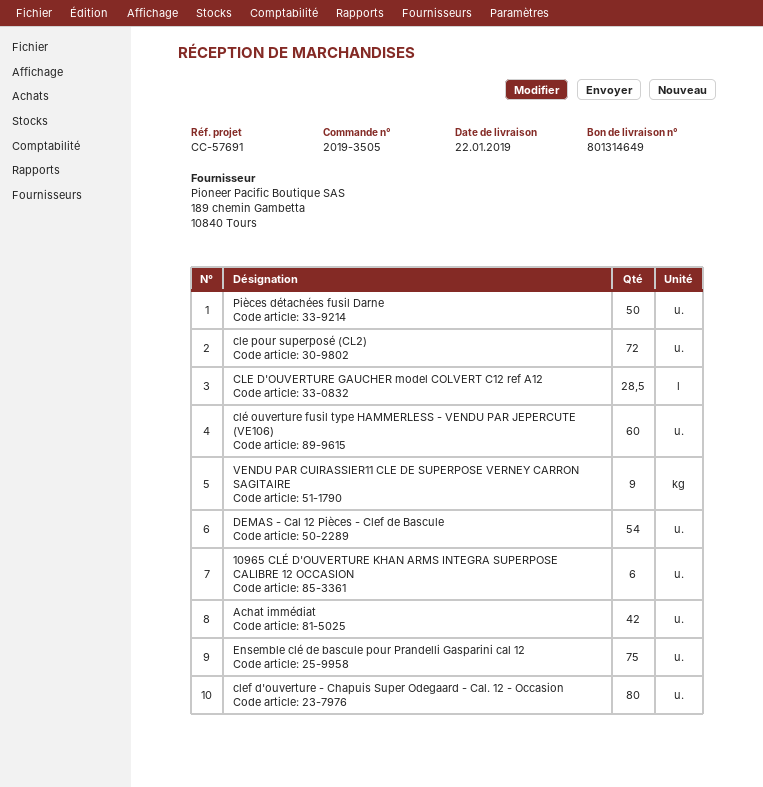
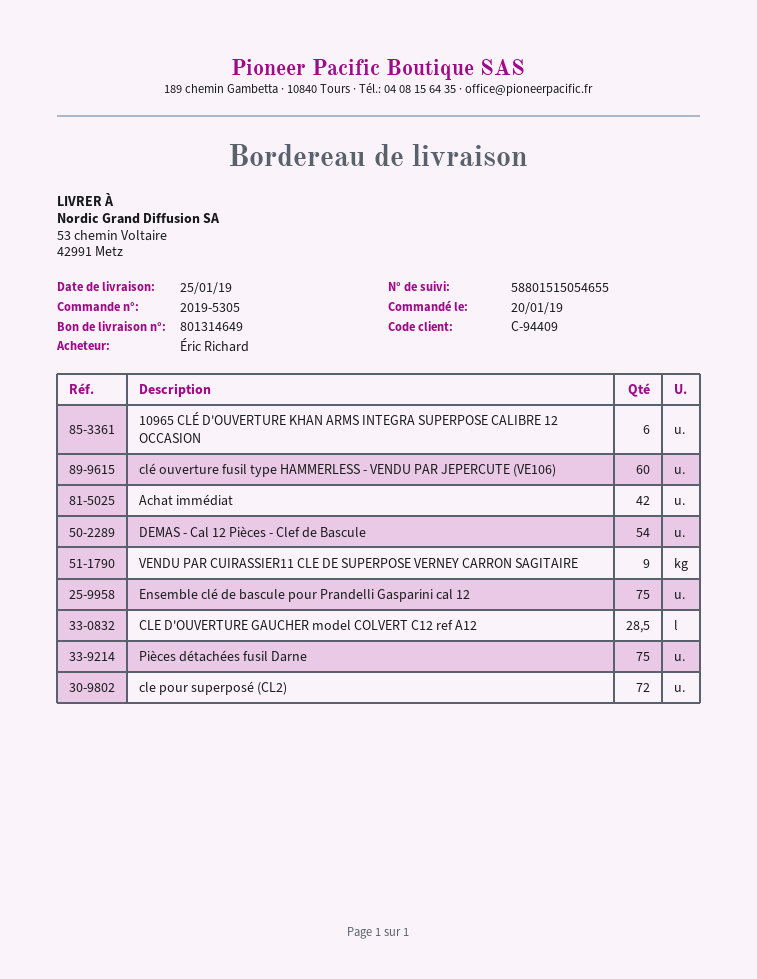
order number: 2019-3505 -> 2019-5305
delivery date: 2019-01-22 -> 2019-01-25
Pièces détachées fusil Darne: 50 -> 75
clef d'ouverture - Chapuis Super Odegaard - Cal. 12 - Occasion: 80 -> none

